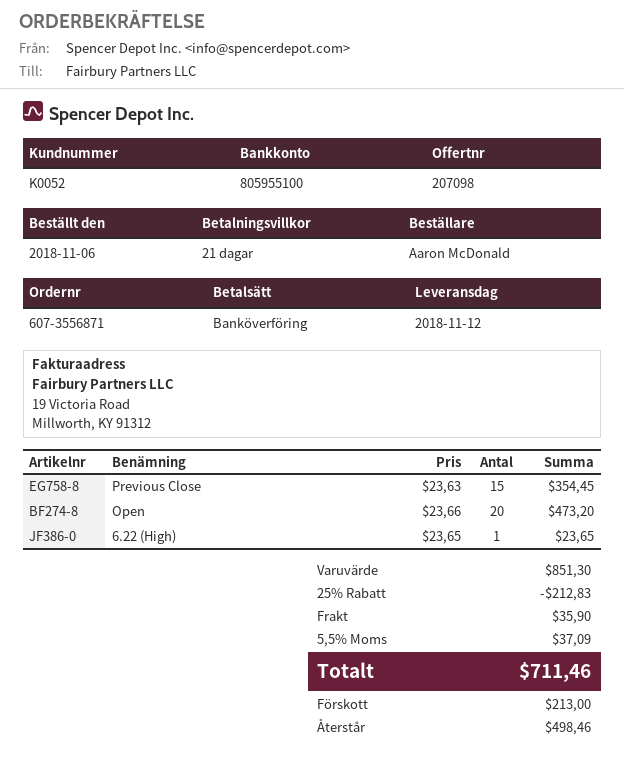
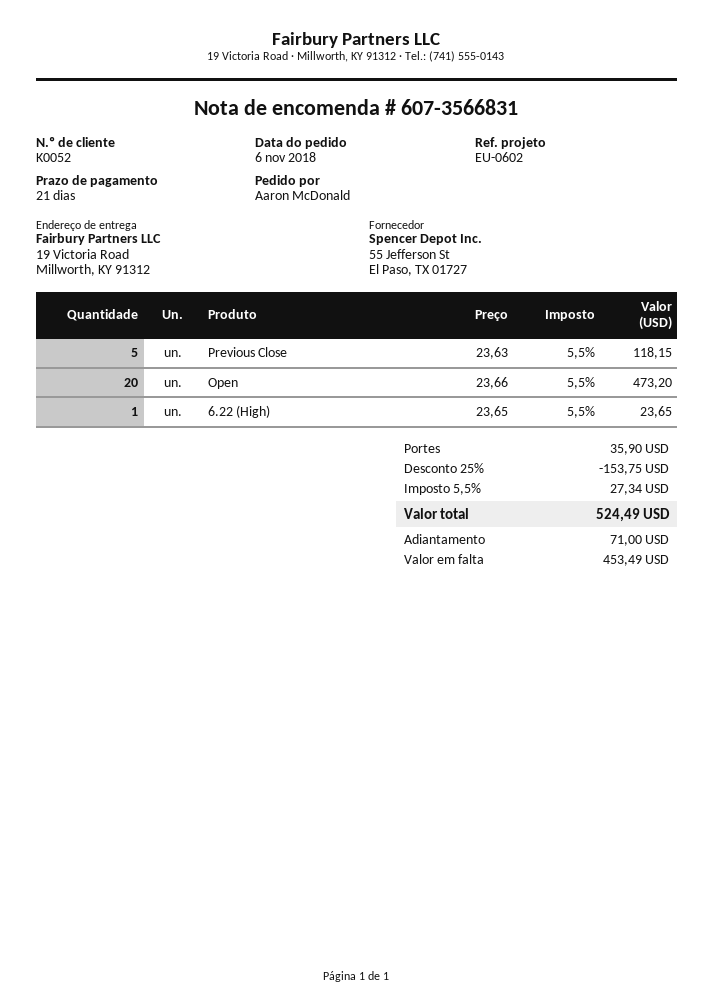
order number: 607-3556871 -> 607-3566831
Previous Close: 15 x 23.63 = 354.45 -> 5 x 23.63 = 118.15
discount: 25% = 212.83 -> 25% = 153.75
tax: 5.5% = 37.09 -> 5.5% = 27.34
total: 711.46 -> 524.49
deposit: 213.00 -> 71.00
balance: 498.46 -> 453.49

